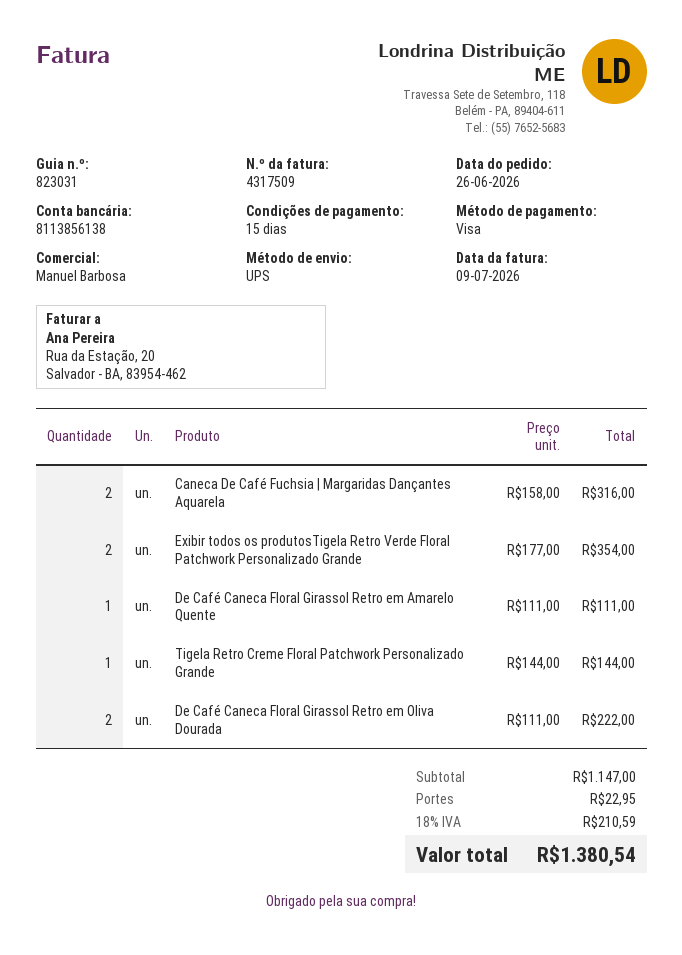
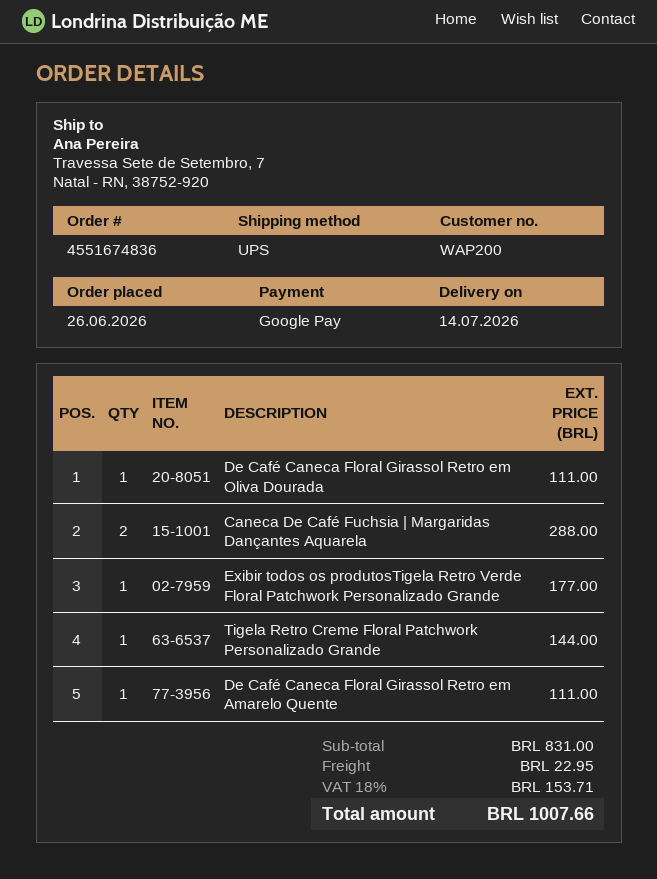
payment method: Visa -> Google Pay
Caneca De Café Fuchsia | Margaridas Dançantes Aquarela: 2 for 316.00 -> 2 for 288.00
Exibir todos os produtosTigela Retro Verde Floral Patchwork Personalizado Grande: 2 for 354.00 -> 1 for 177.00
De Café Caneca Floral Girassol Retro em Oliva Dourada: 2 for 222.00 -> 1 for 111.00
subtotal: 1147.00 -> 831.00
tax: 18% = 210.59 -> 18% = 153.71
total: 1380.54 -> 1007.66

